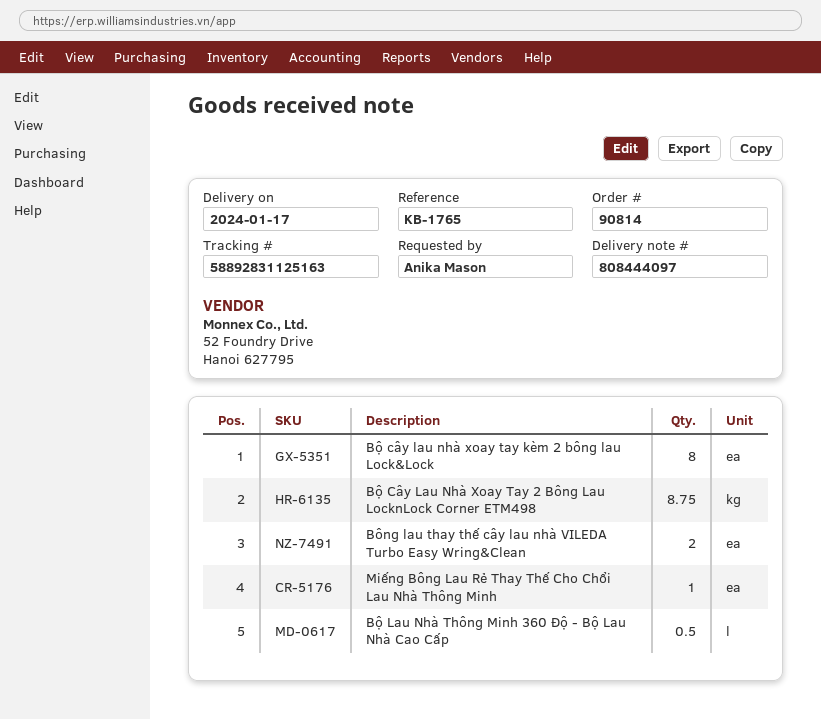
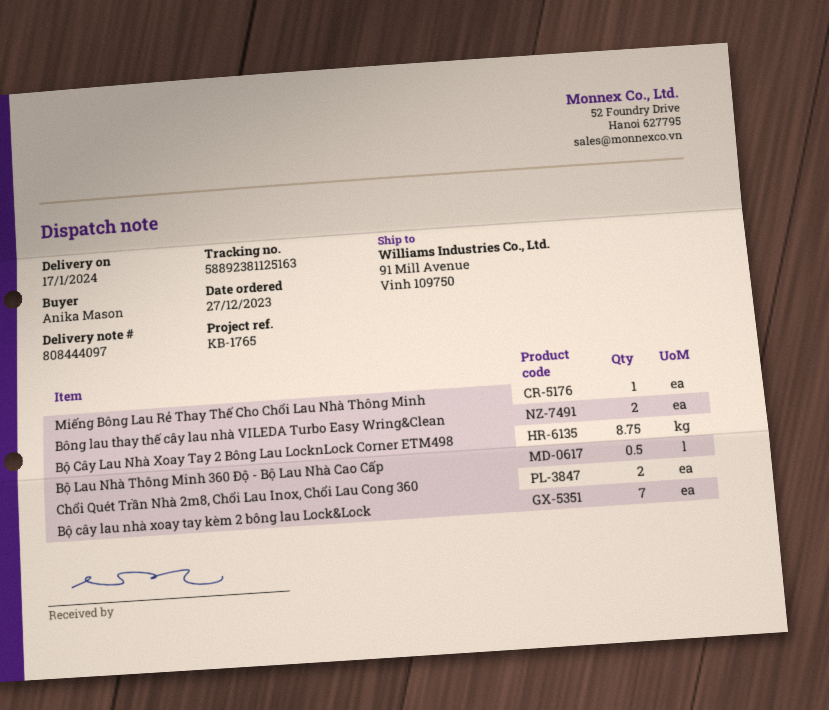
tracking number: 58892831125163 -> 58892381125163
Bộ cây lau nhà xoay tay kèm 2 bông lau Lock&Lock: 8 -> 7
Chổi Quét Trần Nhà 2m8, Chổi Lau Inox, Chổi Lau Cong 360: none -> 2

